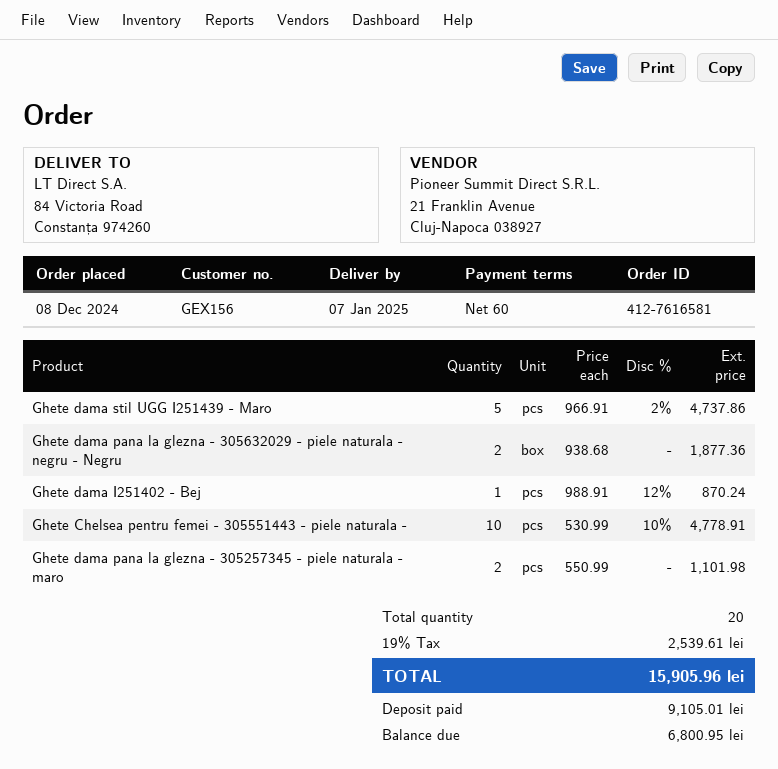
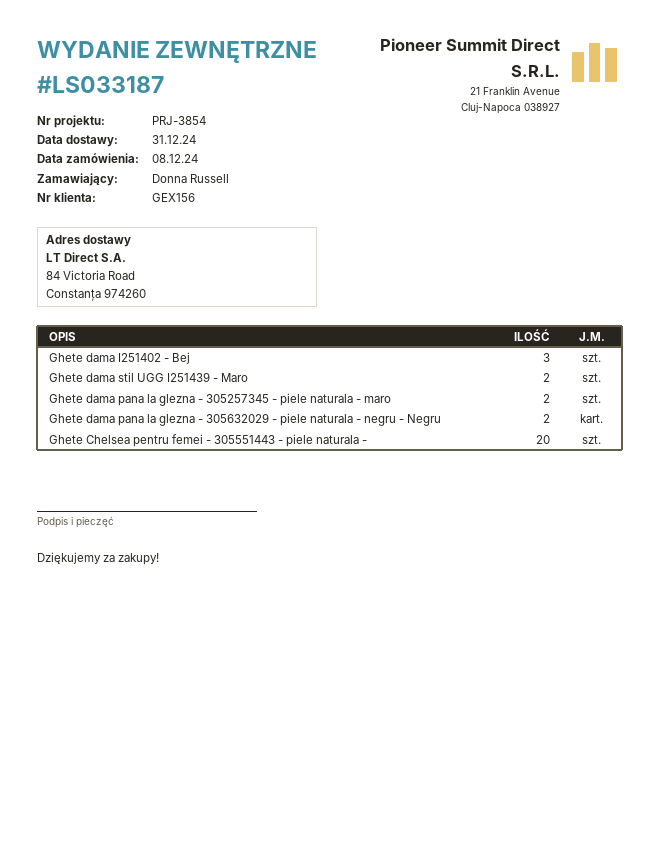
delivery date: 2025-01-07 -> 2024-12-31
Ghete dama stil UGG I251439 - Maro: 5 -> 2
Ghete dama I251402 - Bej: 1 -> 3
Ghete Chelsea pentru femei - 305551443 - piele naturala -: 10 -> 20

